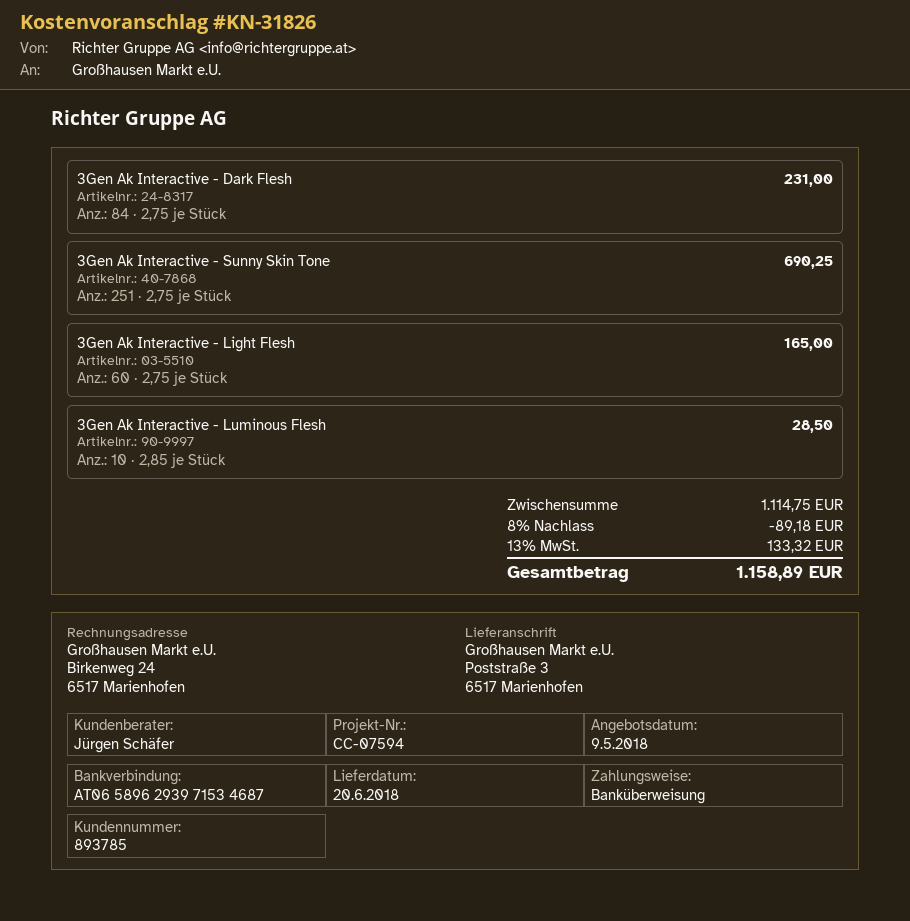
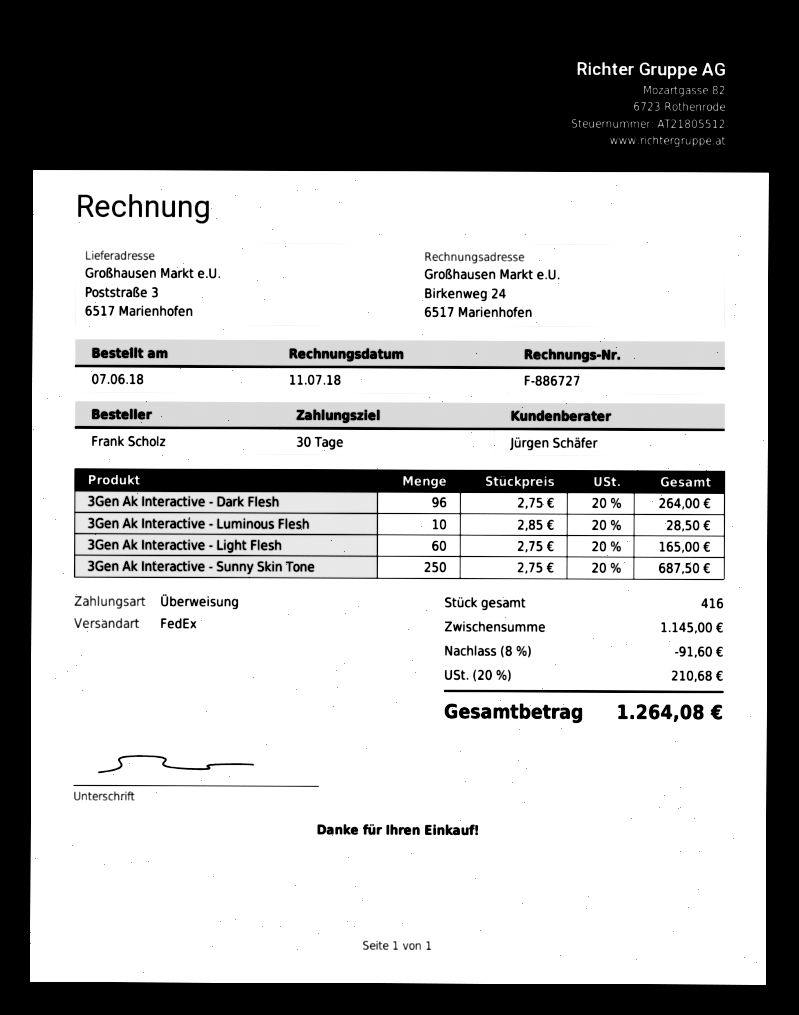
3Gen Ak Interactive - Dark Flesh: 84 x 2.75 = 231.00 -> 96 x 2.75 = 264.00
3Gen Ak Interactive - Sunny Skin Tone: 251 x 2.75 = 690.25 -> 250 x 2.75 = 687.50
subtotal: 1114.75 -> 1145.00
discount: 8% = 89.18 -> 8% = 91.60
tax: 13% = 133.32 -> 20% = 210.68
total: 1158.89 -> 1264.08

